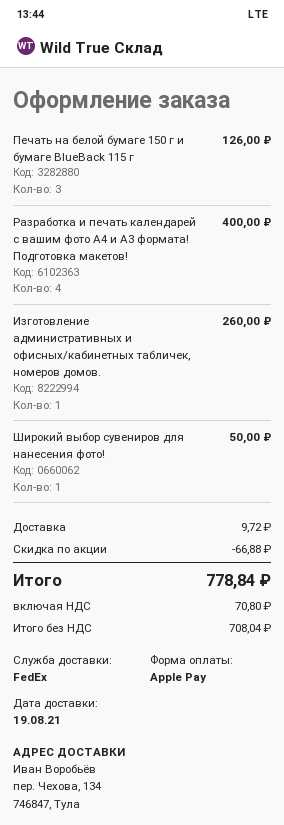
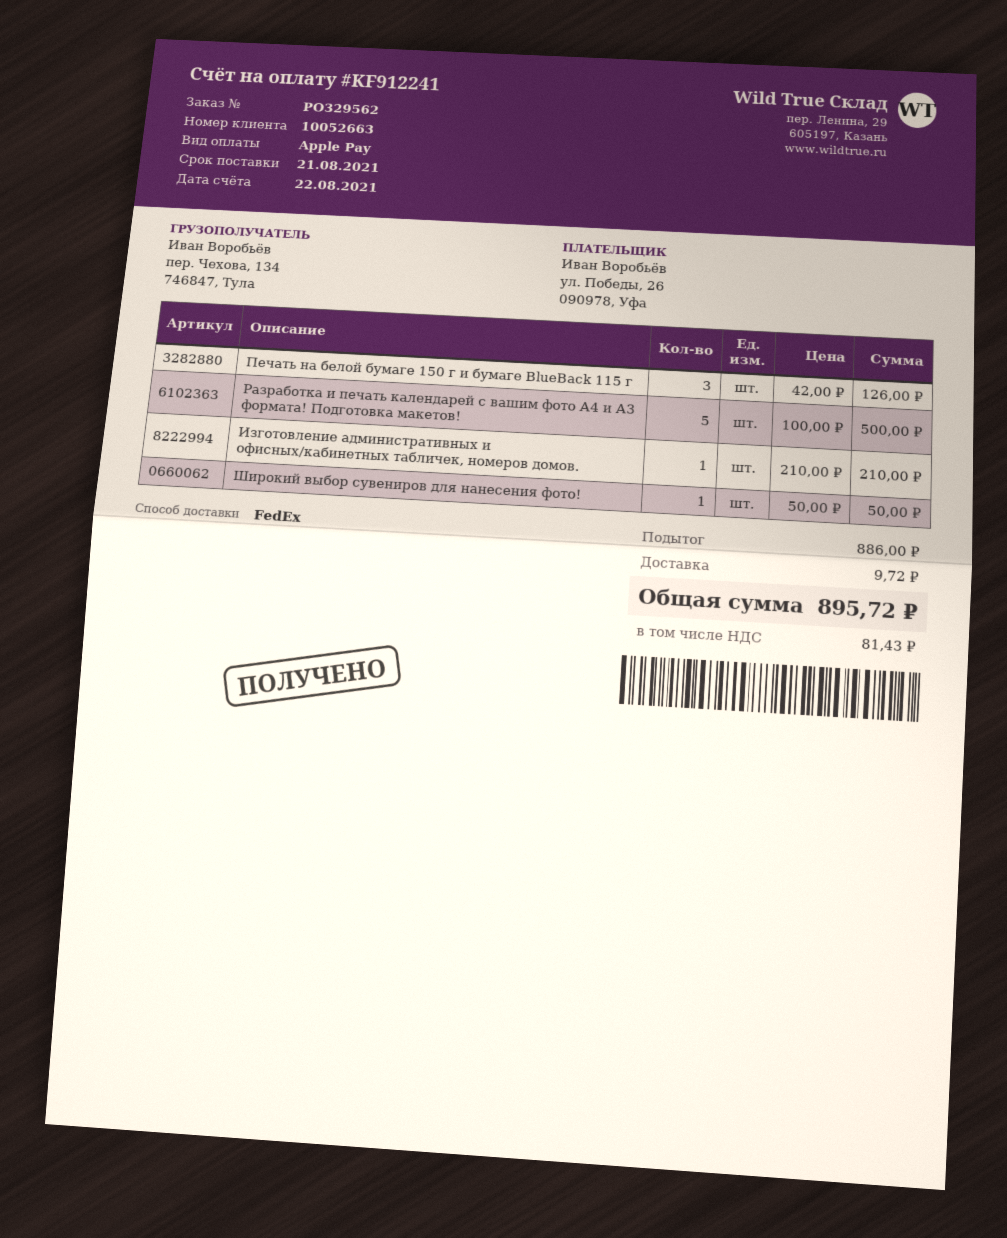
delivery date: 2021-08-19 -> 2021-08-21
Разработка и печать календарей с вашим фото А4 и А3 формата! Подготовка макетов!: 4 for 400.00 -> 5 for 500.00
Изготовление административных и офисных/кабинетных табличек, номеров домов.: 1 for 260.00 -> 1 for 210.00
discount: 66.88 -> none
tax: 70.80 -> 81.43
total: 778.84 -> 895.72

